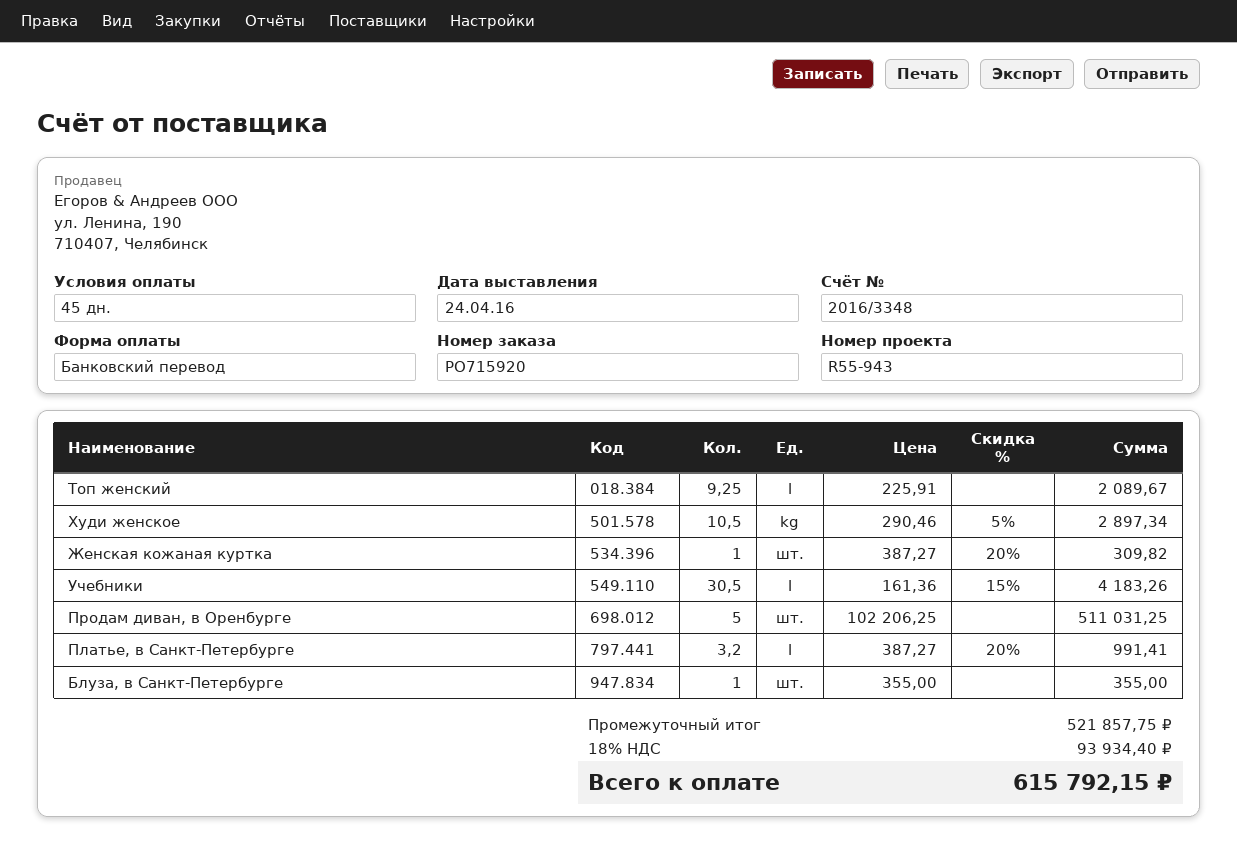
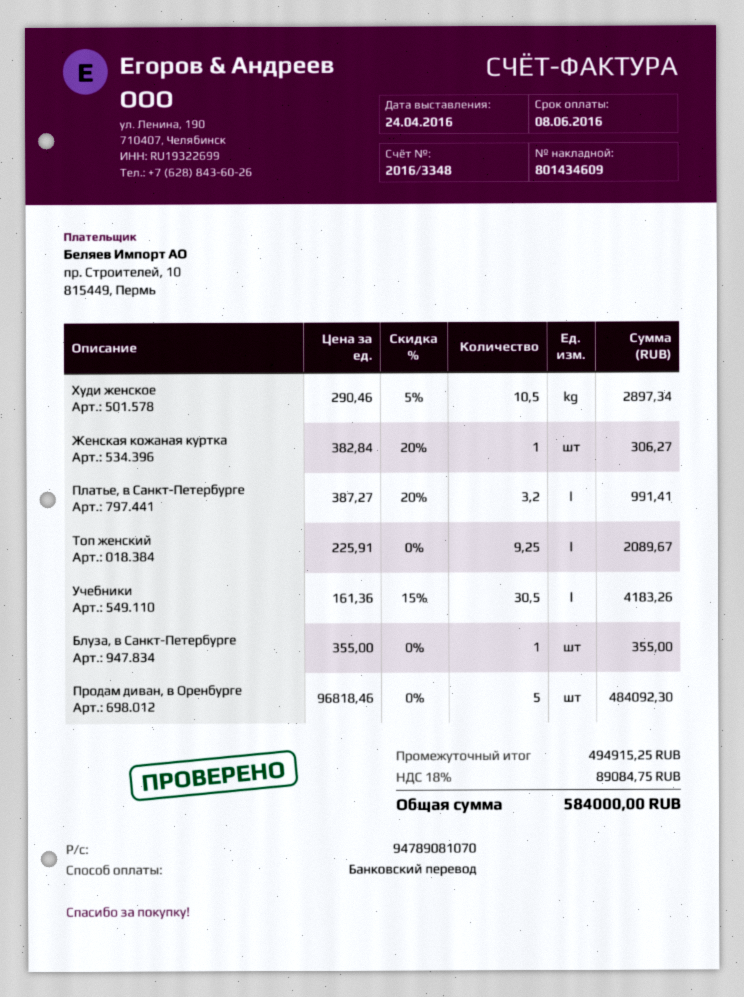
Женская кожаная куртка: 1 x 387.27 - 20% = 309.82 -> 1 x 382.84 - 20% = 306.27
Продам диван, в Оренбурге: 5 x 102206.25 = 511031.25 -> 5 x 96818.46 = 484092.30
subtotal: 521857.75 -> 494915.25
tax: 18% = 93934.40 -> 18% = 89084.75
total: 615792.15 -> 584000.00

